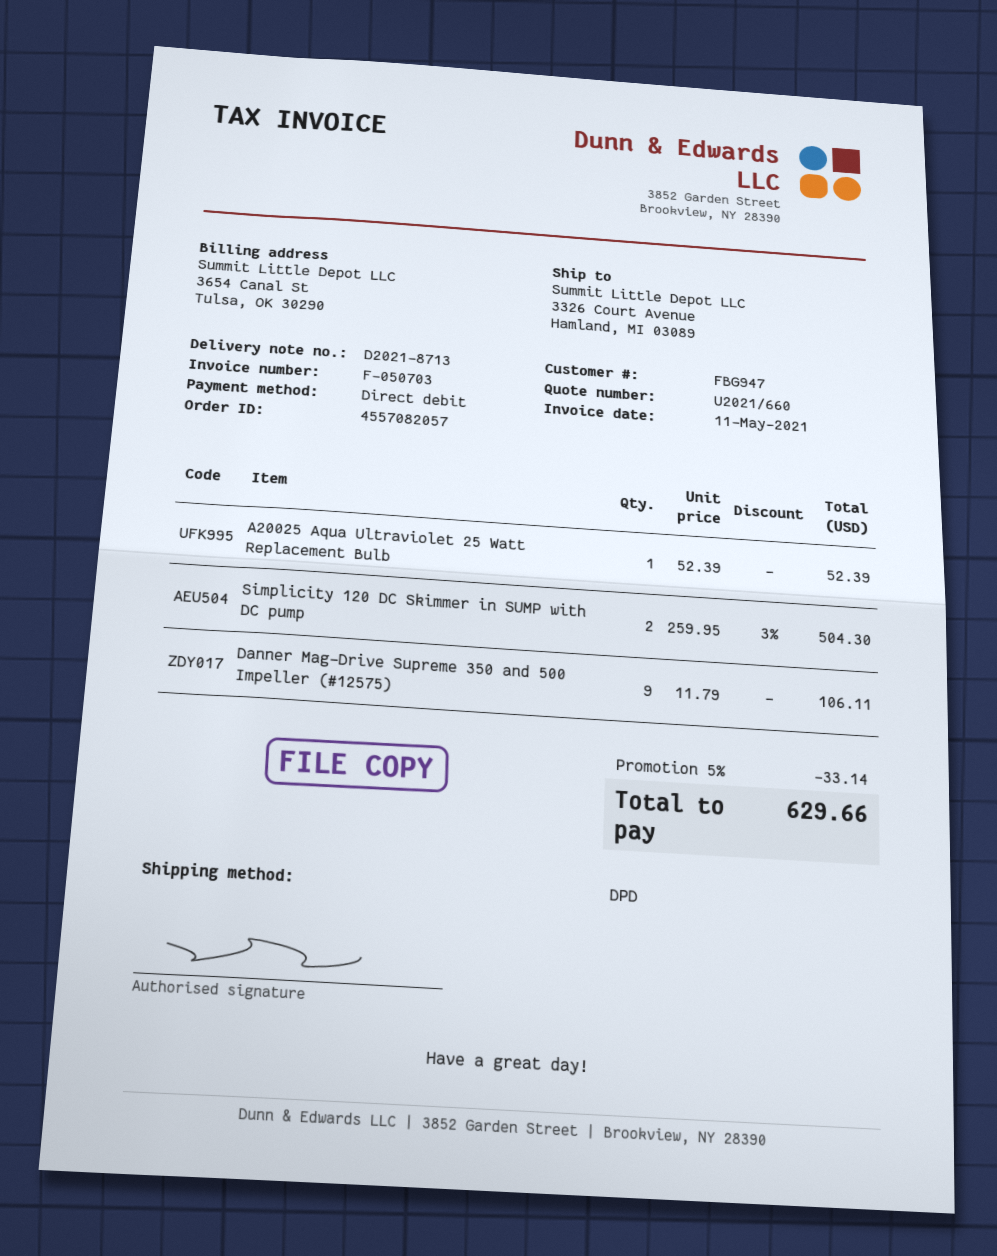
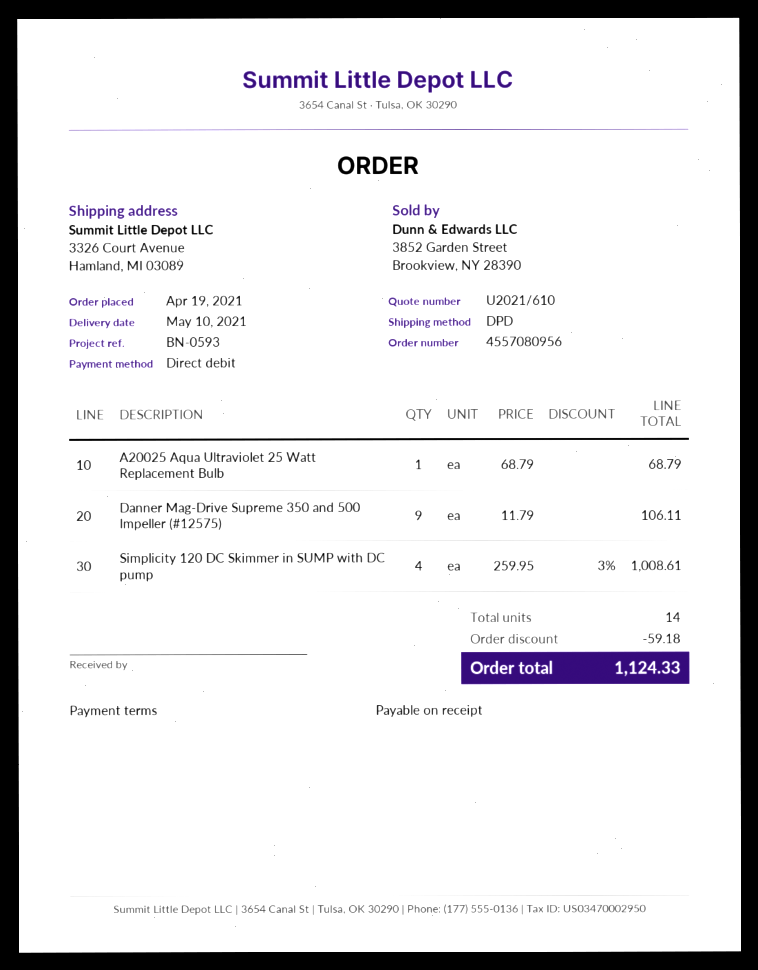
quote number: U2021/660 -> U2021/610
order number: 4557082057 -> 4557080956
A20025 Aqua Ultraviolet 25 Watt Replacement Bulb: 1 x 52.39 = 52.39 -> 1 x 68.79 = 68.79
Simplicity 120 DC Skimmer in SUMP with DC pump: 2 x 259.95 - 3% = 504.30 -> 4 x 259.95 - 3% = 1008.61
discount: 33.14 -> 59.18
total: 629.66 -> 1124.33

